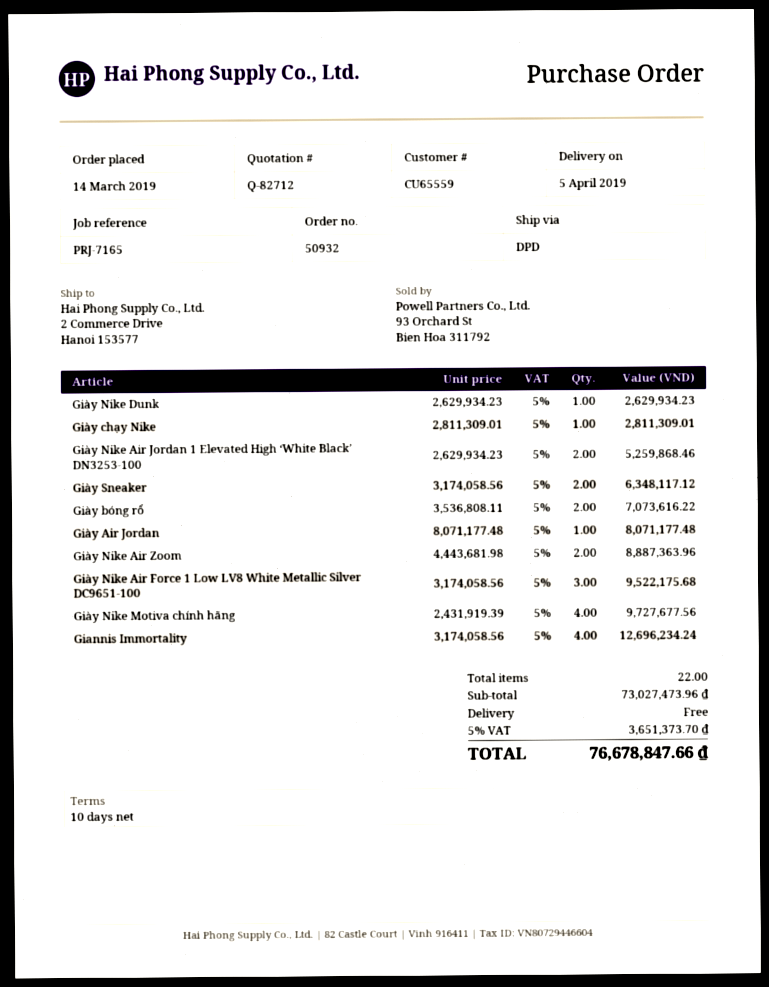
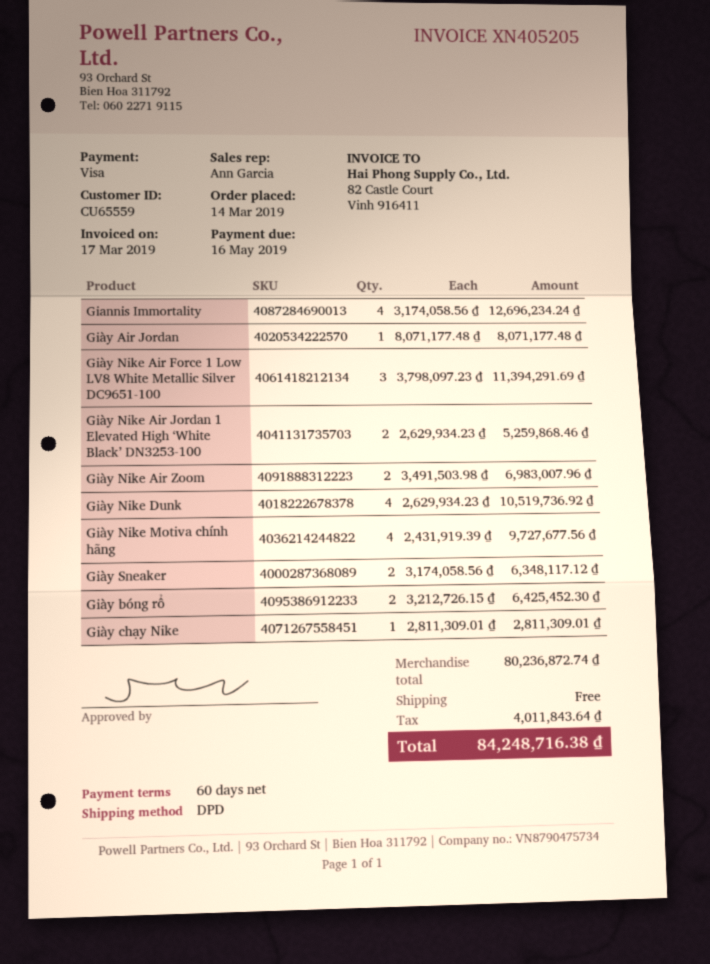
payment terms: 10 days -> 60 days
Giày Nike Dunk: 1 x 2629934.23 = 2629934.23 -> 4 x 2629934.23 = 10519736.92
Giày bóng rổ: 2 x 3536808.11 = 7073616.22 -> 2 x 3212726.15 = 6425452.30
Giày Nike Air Zoom: 2 x 4443681.98 = 8887363.96 -> 2 x 3491503.98 = 6983007.96
Giày Nike Air Force 1 Low LV8 White Metallic Silver DC9651-100: 3 x 3174058.56 = 9522175.68 -> 3 x 3798097.23 = 11394291.69
subtotal: 73027473.96 -> 80236872.74
tax: 3651373.70 -> 4011843.64
total: 76678847.66 -> 84248716.38

